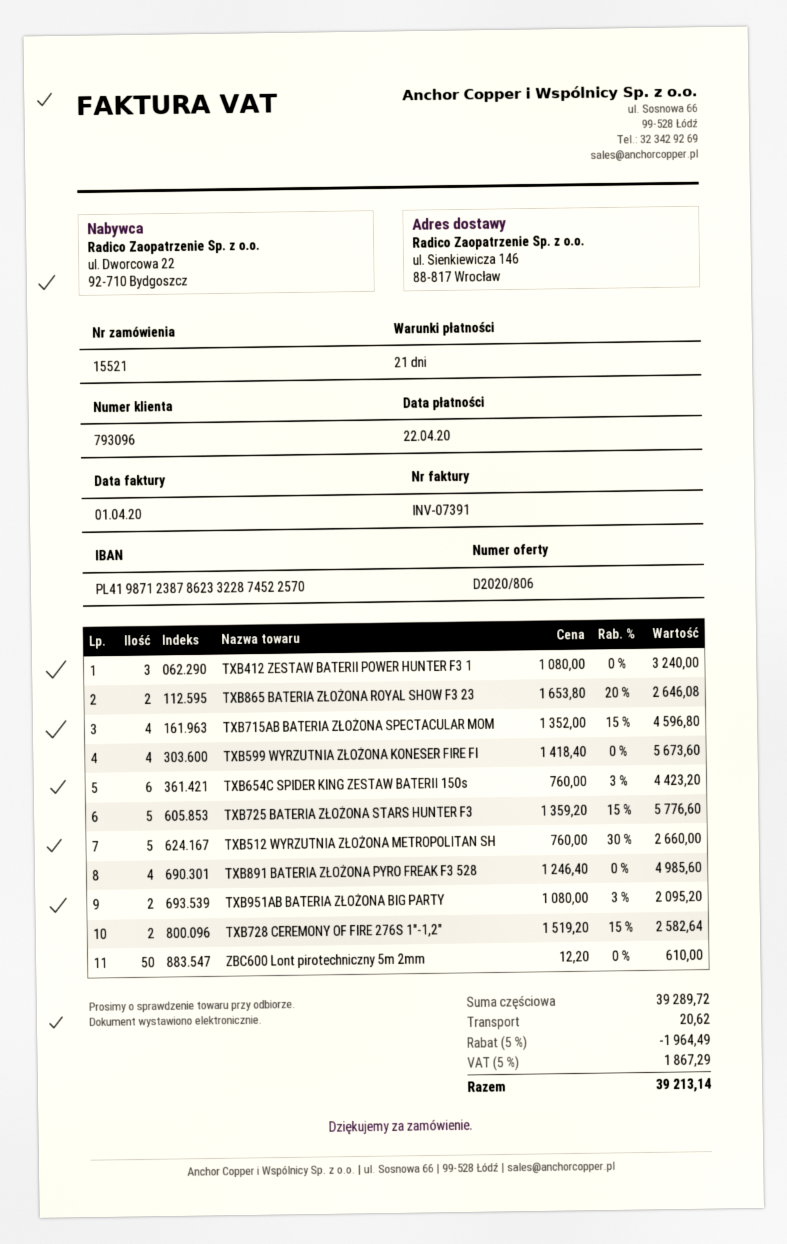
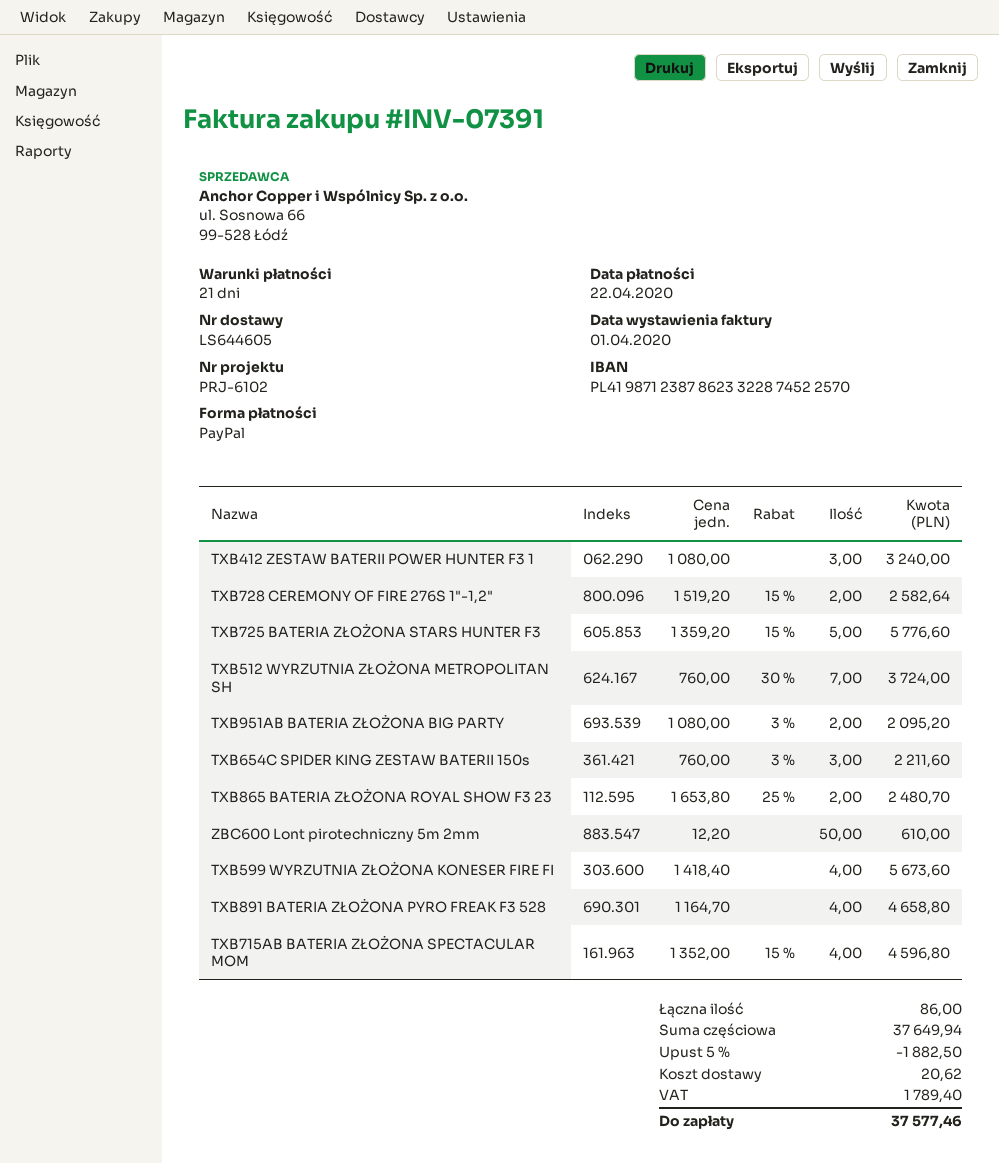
TXB865 BATERIA ZŁOŻONA ROYAL SHOW F3 23: 2 x 1653.80 - 20% = 2646.08 -> 2 x 1653.80 - 25% = 2480.70
TXB654C SPIDER KING ZESTAW BATERII 150s: 6 x 760.00 - 3% = 4423.20 -> 3 x 760.00 - 3% = 2211.60
TXB512 WYRZUTNIA ZŁOŻONA METROPOLITAN SH: 5 x 760.00 - 30% = 2660.00 -> 7 x 760.00 - 30% = 3724.00
TXB891 BATERIA ZŁOŻONA PYRO FREAK F3 528: 4 x 1246.40 = 4985.60 -> 4 x 1164.70 = 4658.80
subtotal: 39289.72 -> 37649.94
discount: 5% = 1964.49 -> 5% = 1882.50
tax: 1867.29 -> 1789.40
total: 39213.14 -> 37577.46

